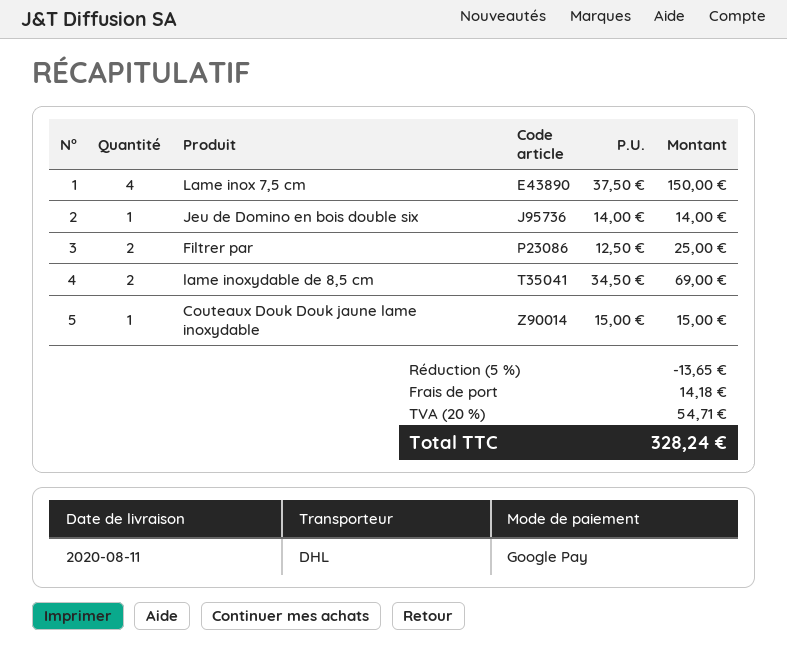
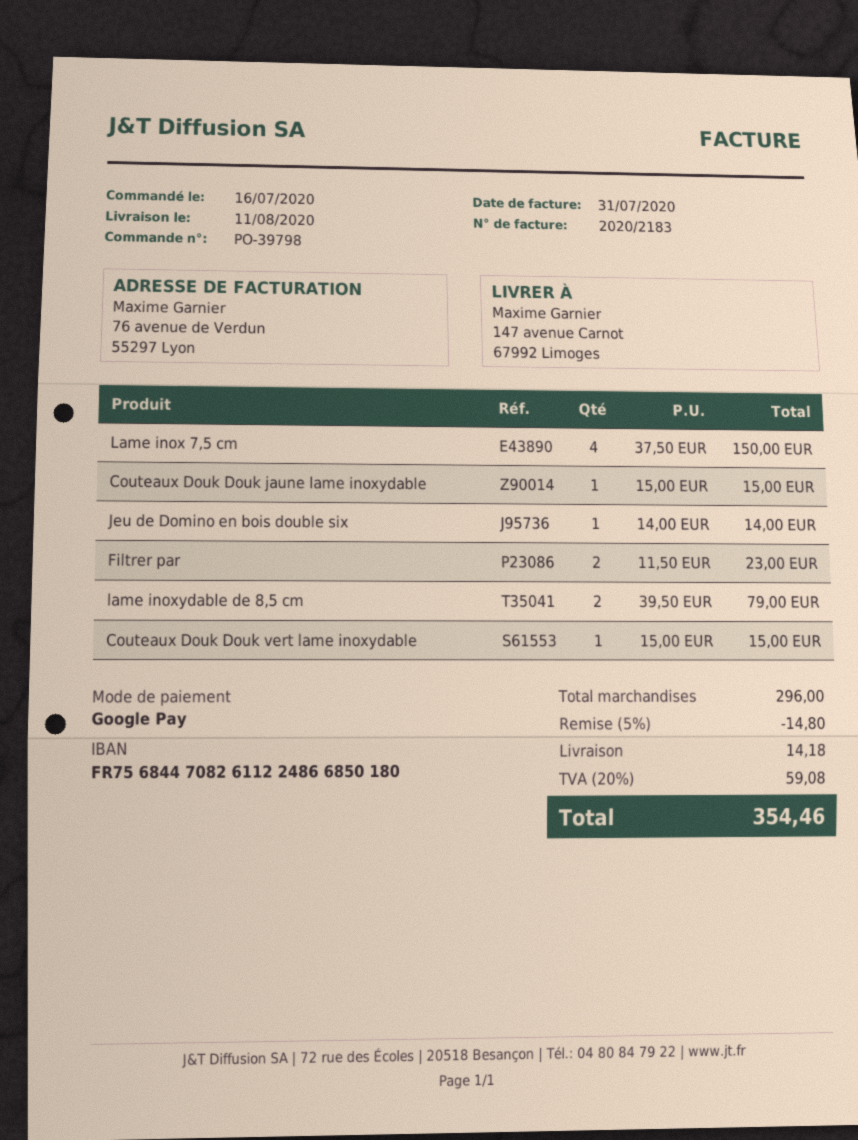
Filtrer par: 2 x 12.50 = 25.00 -> 2 x 11.50 = 23.00
lame inoxydable de 8,5 cm: 2 x 34.50 = 69.00 -> 2 x 39.50 = 79.00
Couteaux Douk Douk vert lame inoxydable: none -> 1 x 15.00 = 15.00
discount: 5% = 13.65 -> 5% = 14.80
tax: 20% = 54.71 -> 20% = 59.08
total: 328.24 -> 354.46

